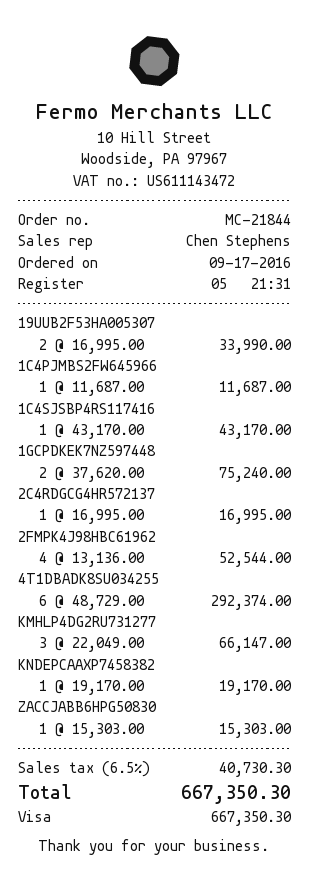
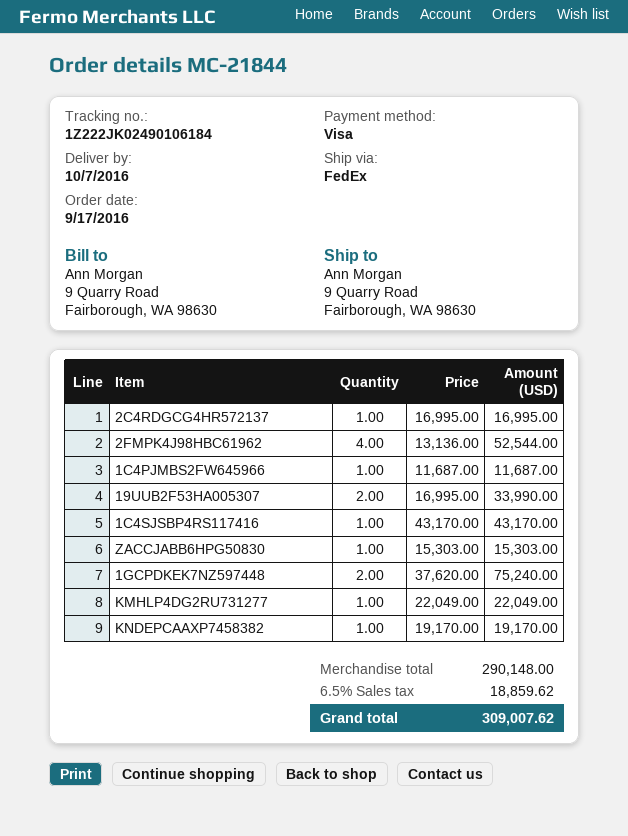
4T1DBADK8SU034255: 6 x 48729.00 = 292374.00 -> none
KMHLP4DG2RU731277: 3 x 22049.00 = 66147.00 -> 1 x 22049.00 = 22049.00
tax: 6.5% = 40730.30 -> 6.5% = 18859.62
total: 667350.30 -> 309007.62

